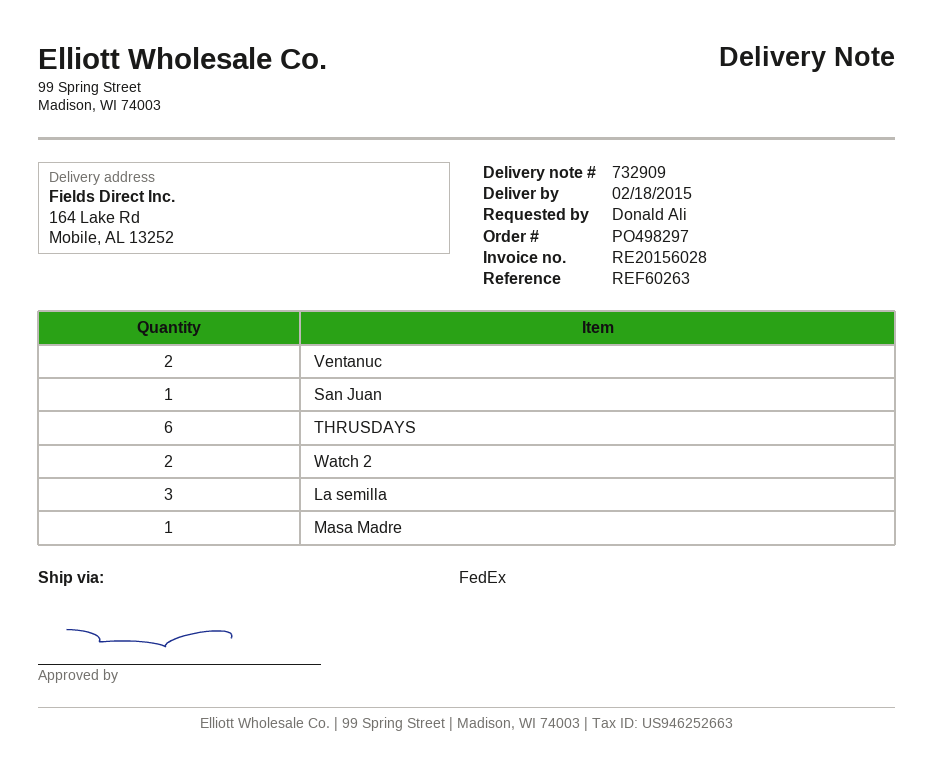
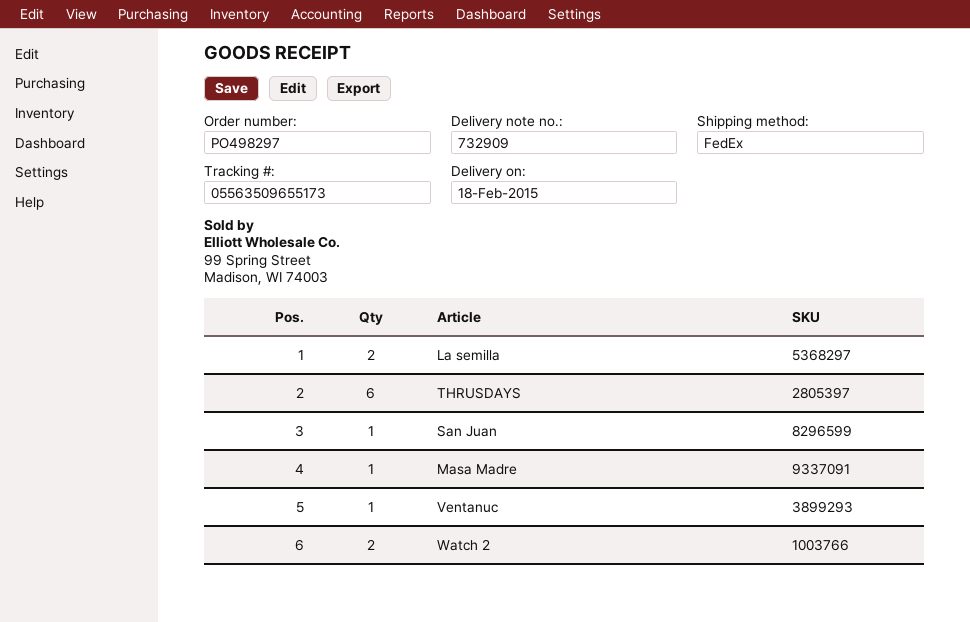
Ventanuc: 2 -> 1
La semilla: 3 -> 2

